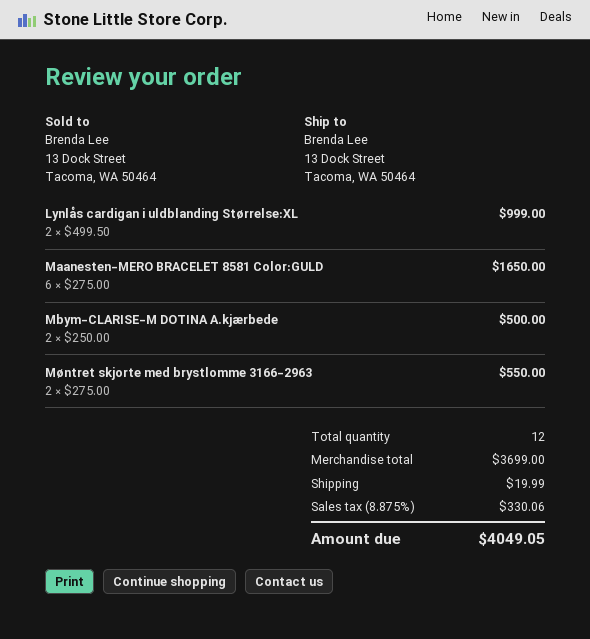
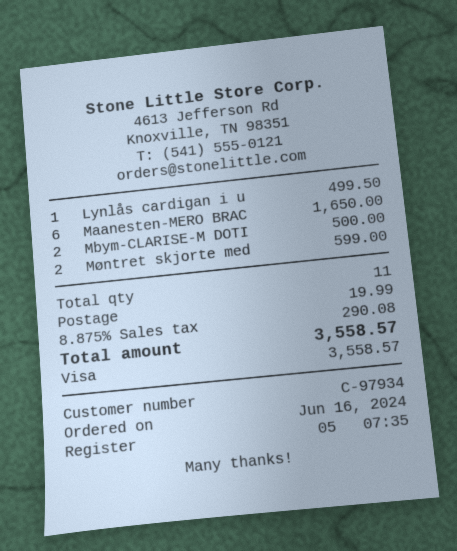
Lynlås cardigan i uldblanding Størrelse:XL: 2 for 999.00 -> 1 for 499.50
Møntret skjorte med brystlomme 3166-2963: 2 for 550.00 -> 2 for 599.00
total quantity: 12 -> 11
tax: 8.875% = 330.06 -> 8.875% = 290.08
total: 4049.05 -> 3558.57

